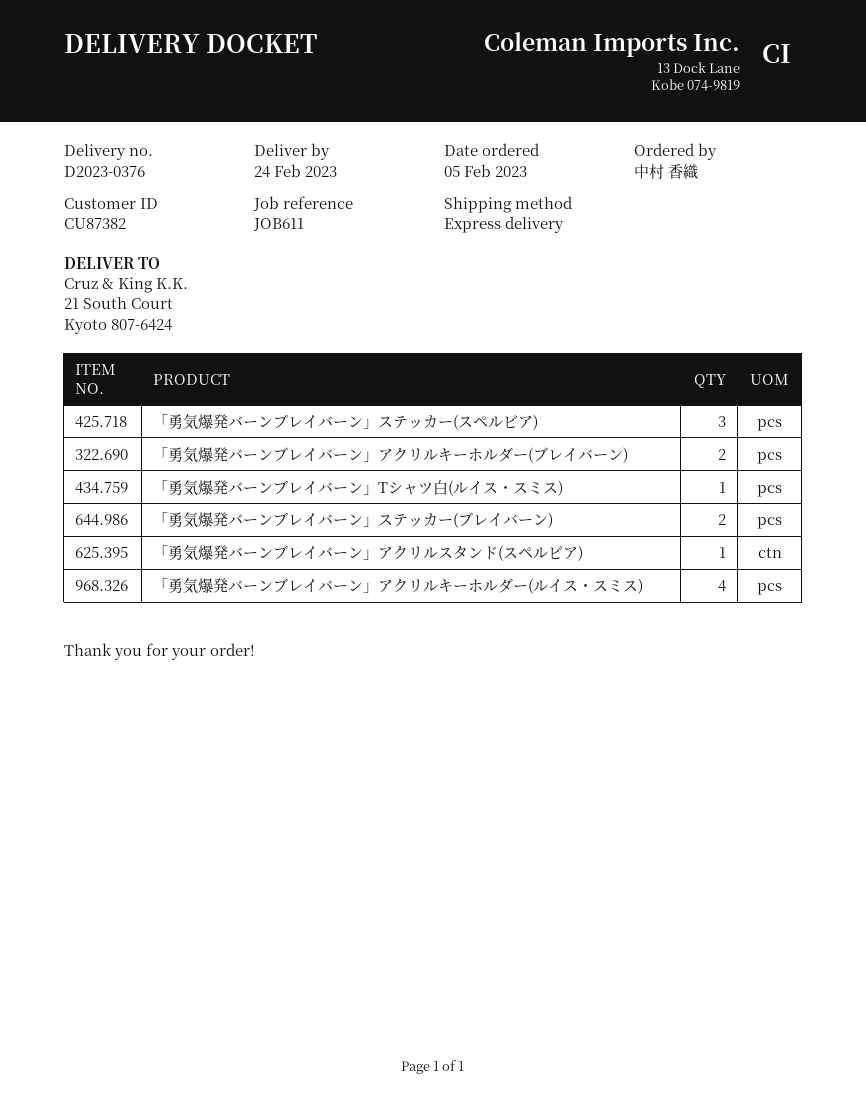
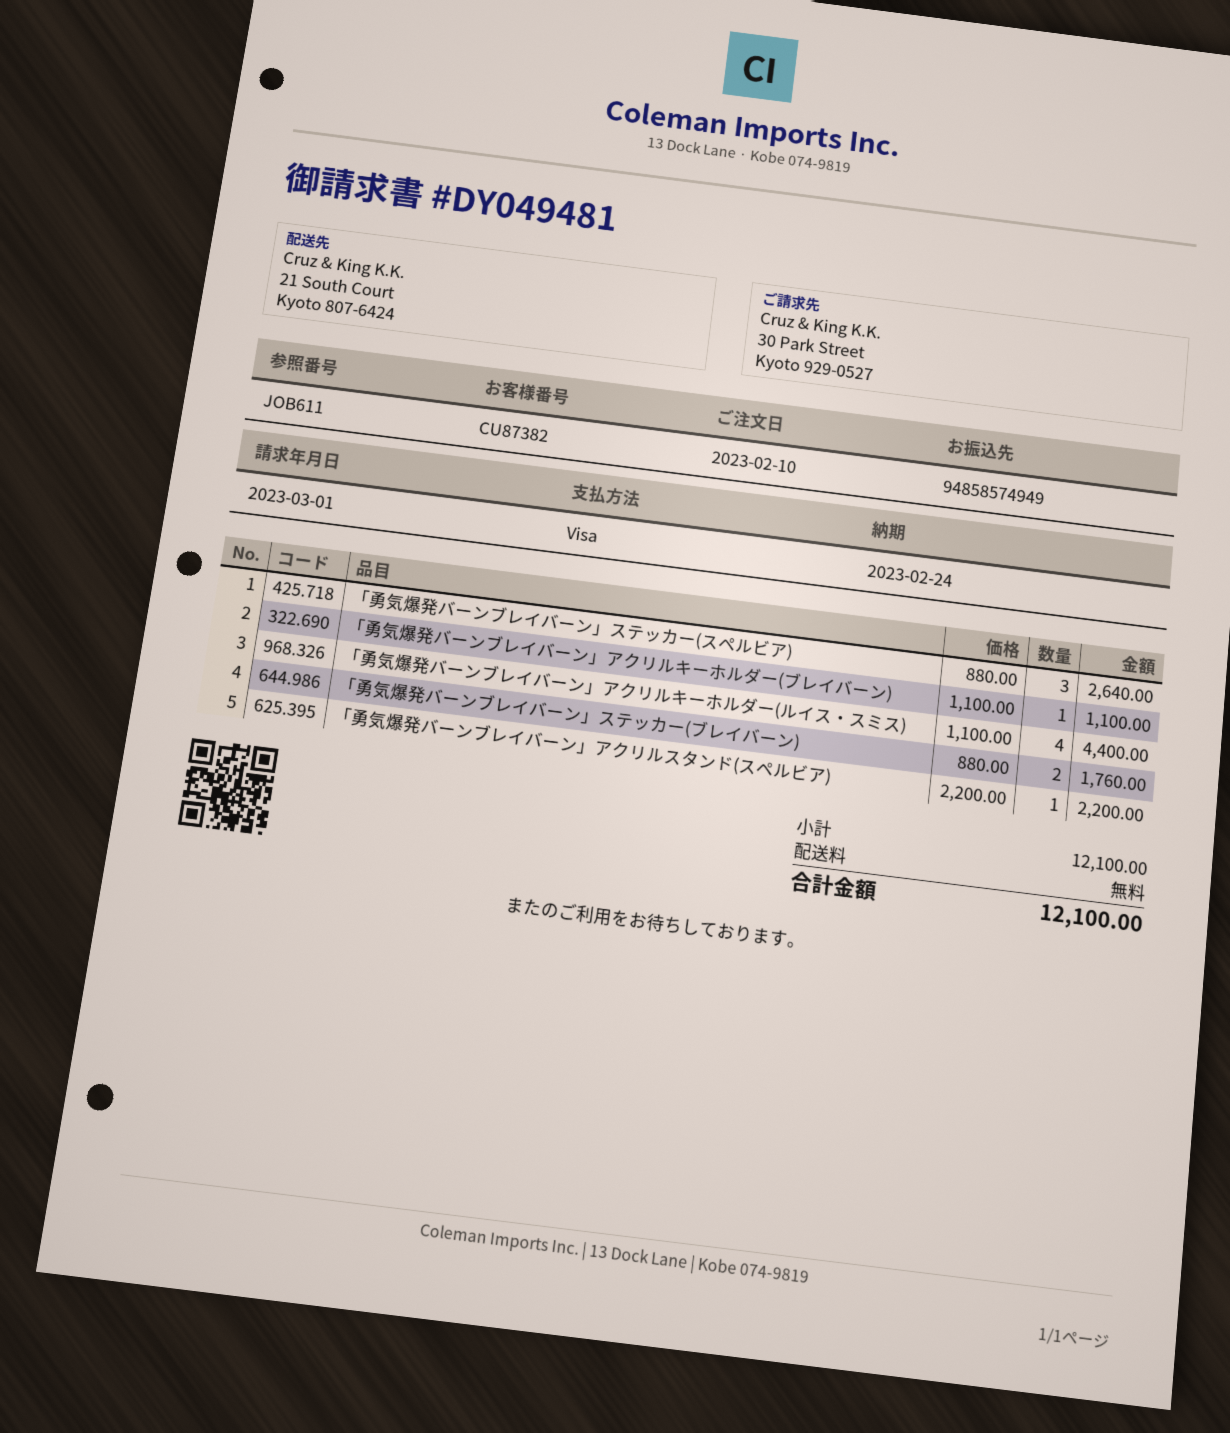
order date: 2023-02-05 -> 2023-02-10
「勇気爆発バーンブレイバーン」アクリルキーホルダー(ブレイバーン): 2 -> 1
「勇気爆発バーンブレイバーン」Tシャツ白(ルイス・スミス): 1 -> none

